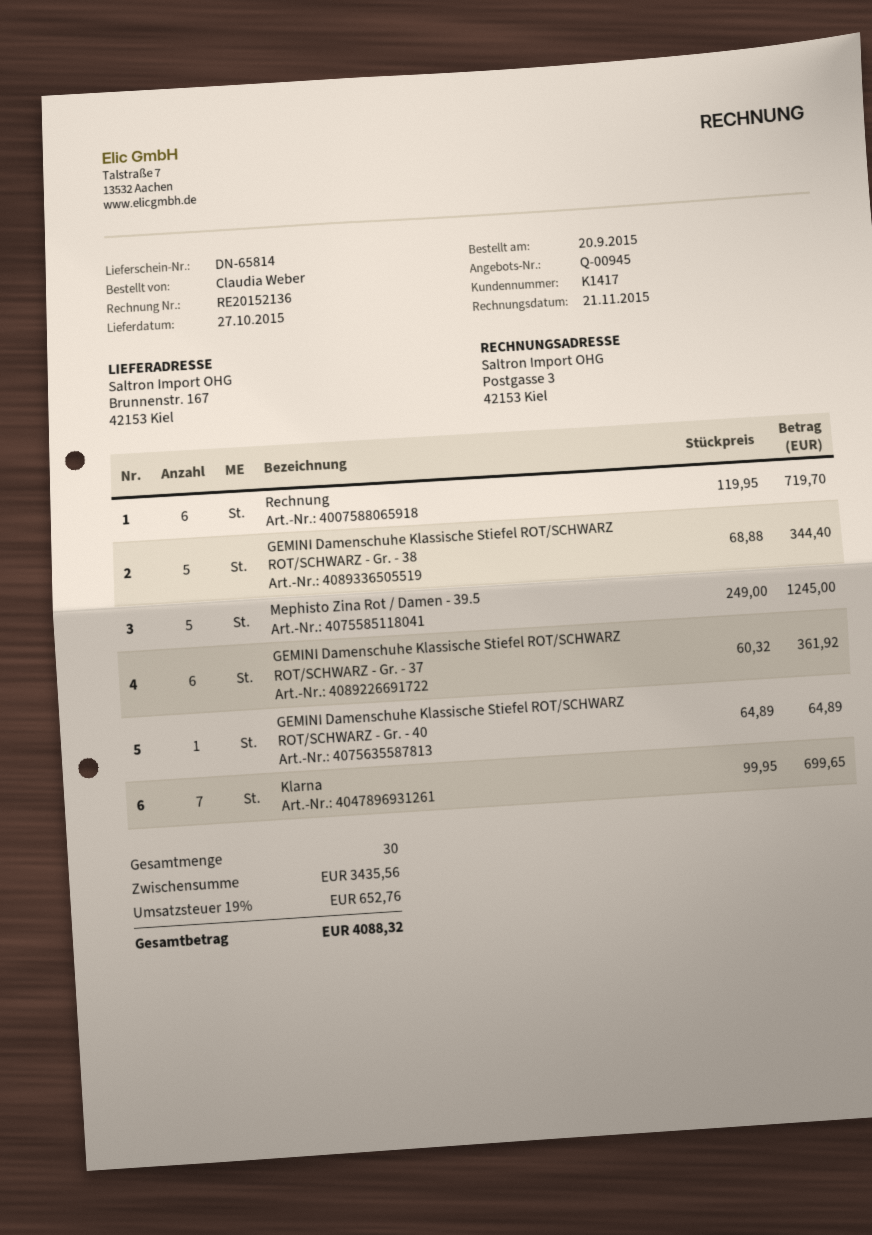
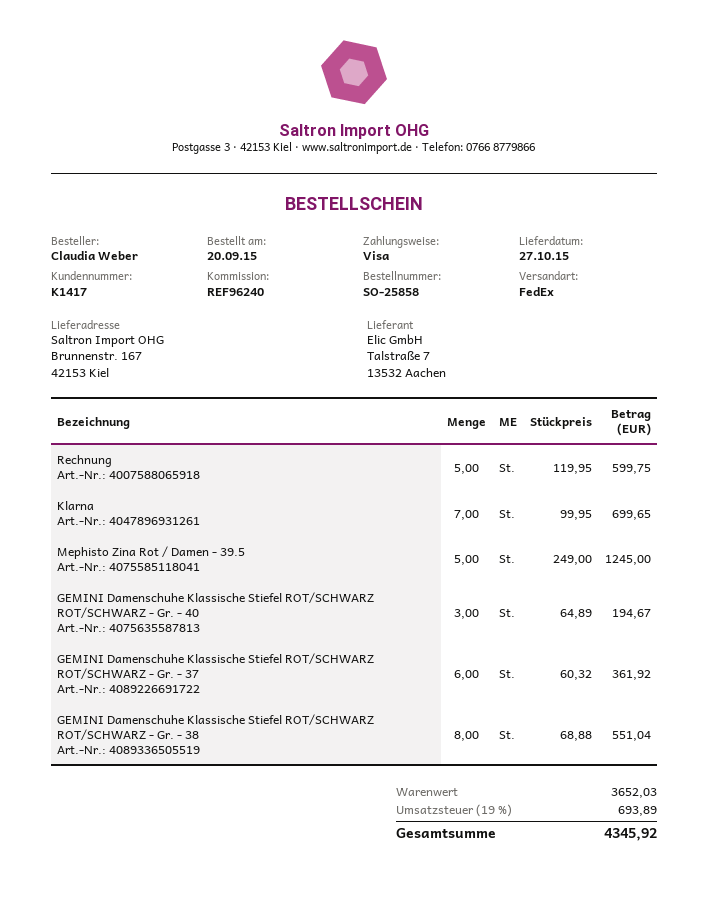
Rechnung: 6 x 119.95 = 719.70 -> 5 x 119.95 = 599.75
GEMINI Damenschuhe Klassische Stiefel ROT/SCHWARZ ROT/SCHWARZ - Gr. - 38: 5 x 68.88 = 344.40 -> 8 x 68.88 = 551.04
GEMINI Damenschuhe Klassische Stiefel ROT/SCHWARZ ROT/SCHWARZ - Gr. - 40: 1 x 64.89 = 64.89 -> 3 x 64.89 = 194.67
subtotal: 3435.56 -> 3652.03
tax: 19% = 652.76 -> 19% = 693.89
total: 4088.32 -> 4345.92

